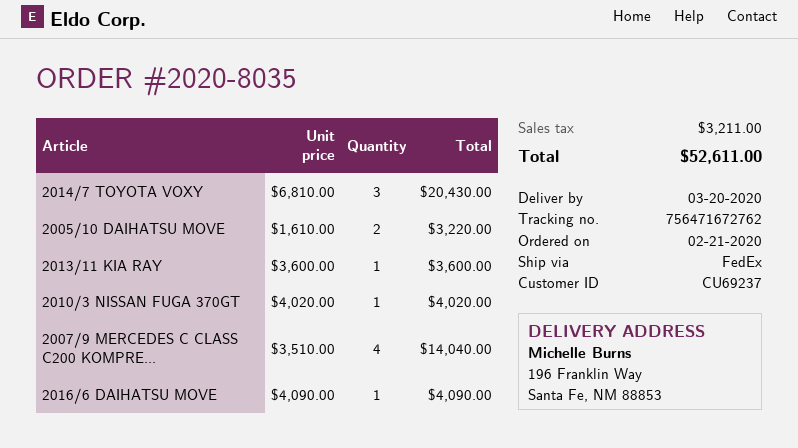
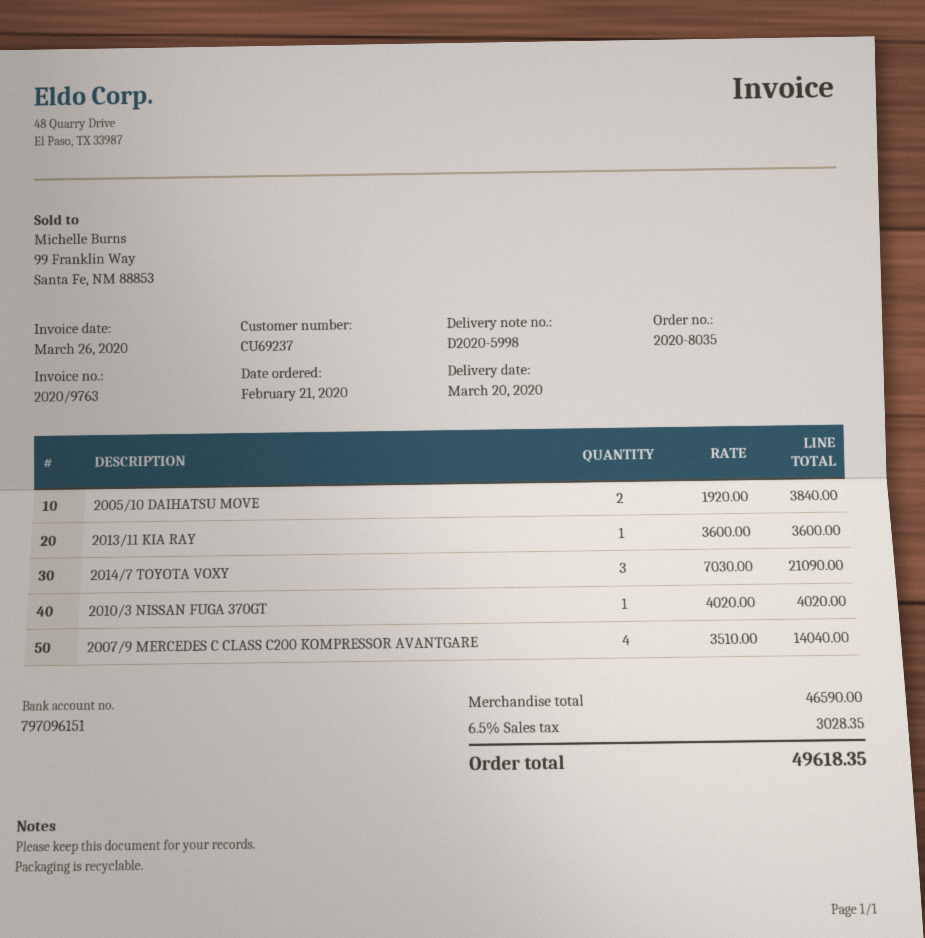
2014/7 TOYOTA VOXY: 3 x 6810.00 = 20430.00 -> 3 x 7030.00 = 21090.00
2005/10 DAIHATSU MOVE: 2 x 1610.00 = 3220.00 -> 2 x 1920.00 = 3840.00
2016/6 DAIHATSU MOVE: 1 x 4090.00 = 4090.00 -> none
tax: 3211.00 -> 3028.35
total: 52611.00 -> 49618.35

